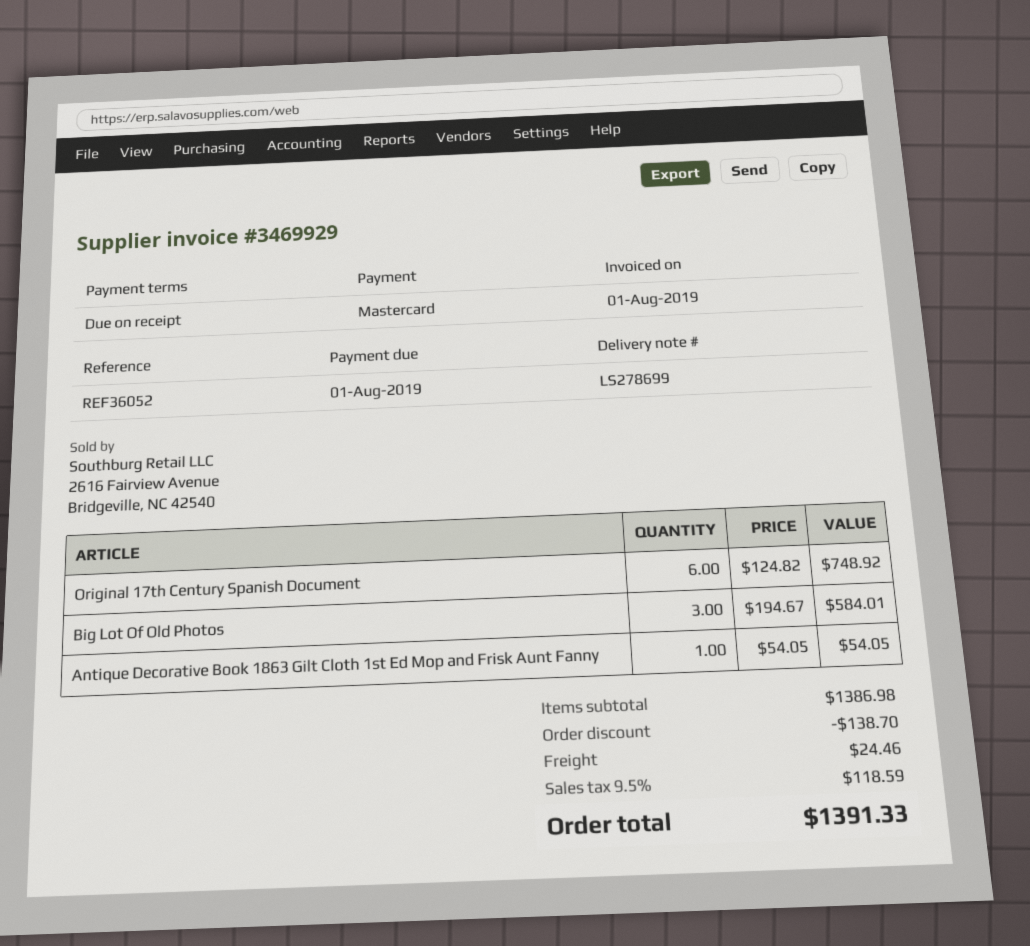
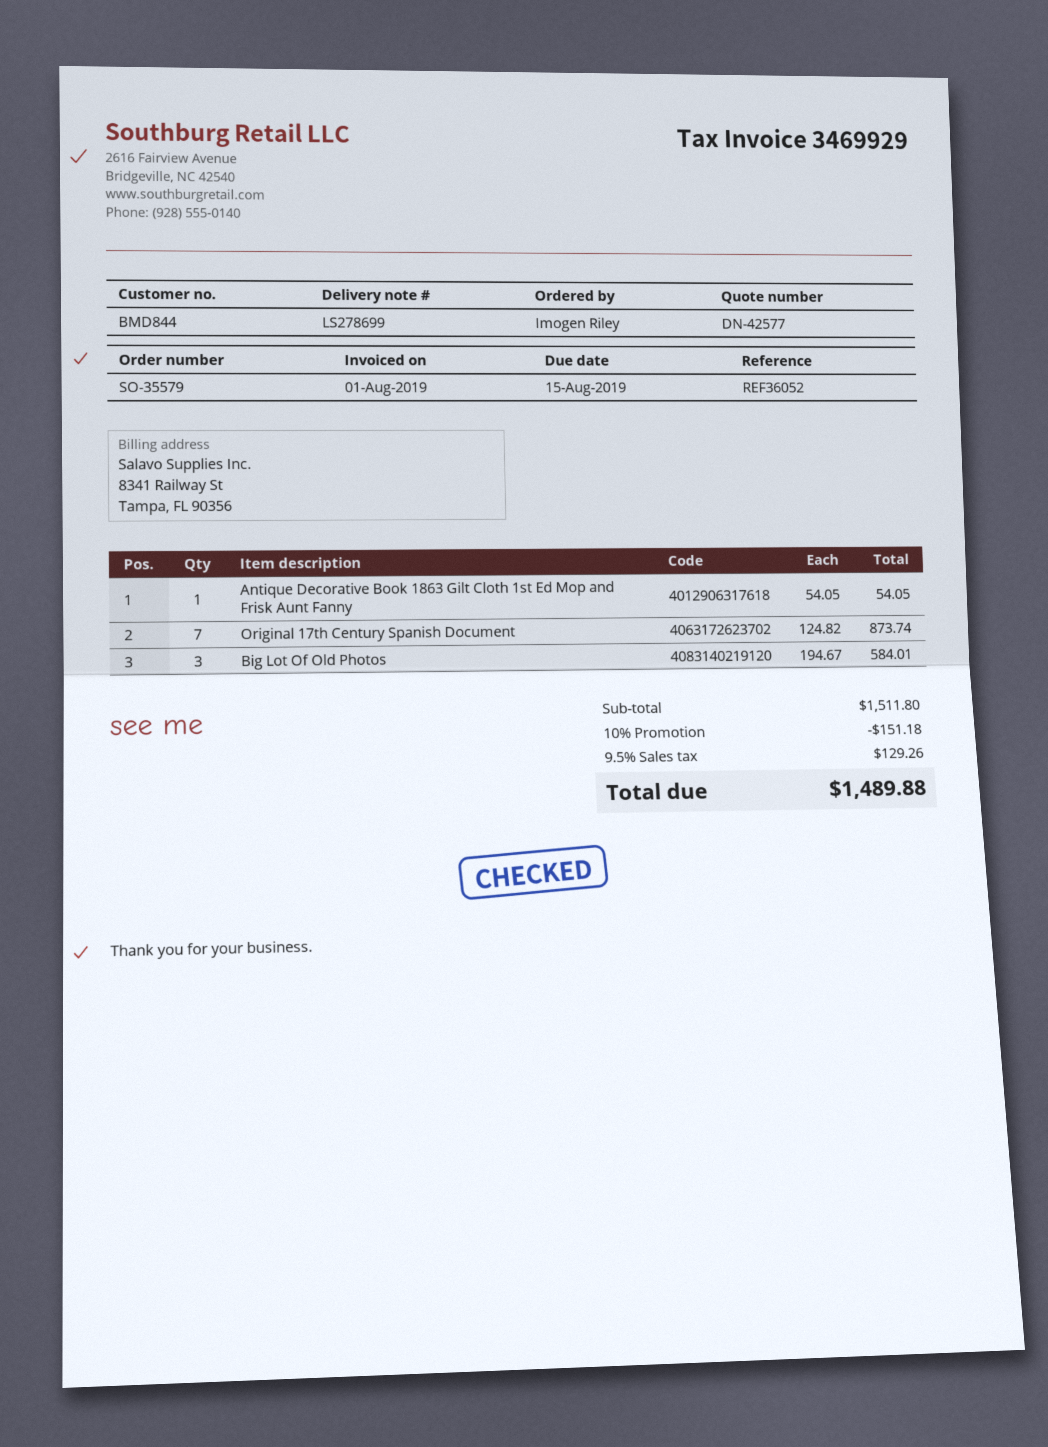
due date: 2019-08-01 -> 2019-08-15
Original 17th Century Spanish Document: 6 x 124.82 = 748.92 -> 7 x 124.82 = 873.74
subtotal: 1386.98 -> 1511.80
discount: 138.70 -> 151.18
shipping: 24.46 -> none
tax: 9.5% = 118.59 -> 9.5% = 129.26
total: 1391.33 -> 1489.88

